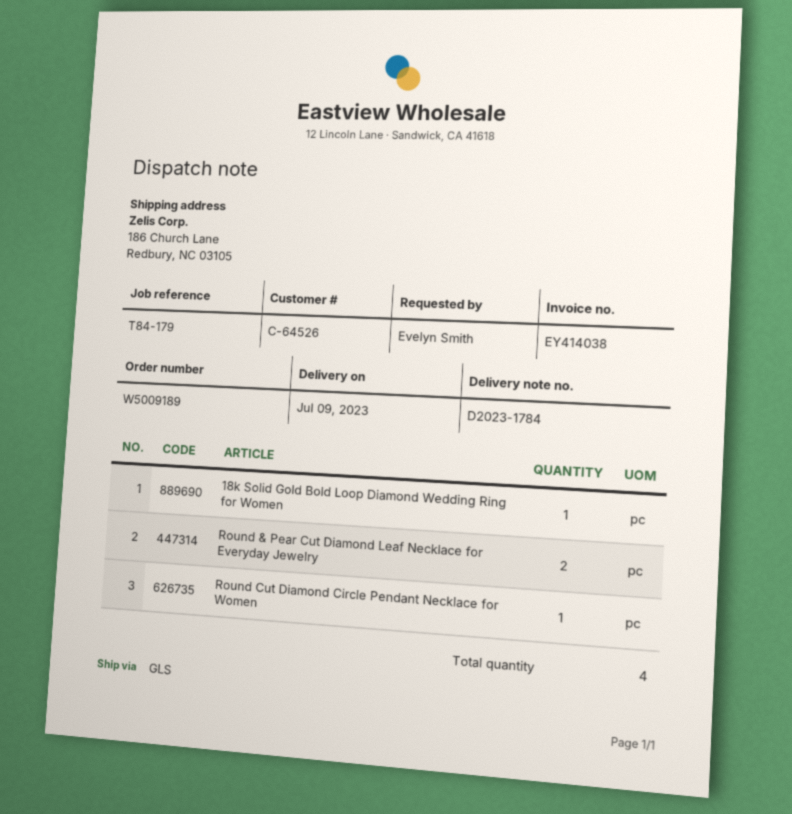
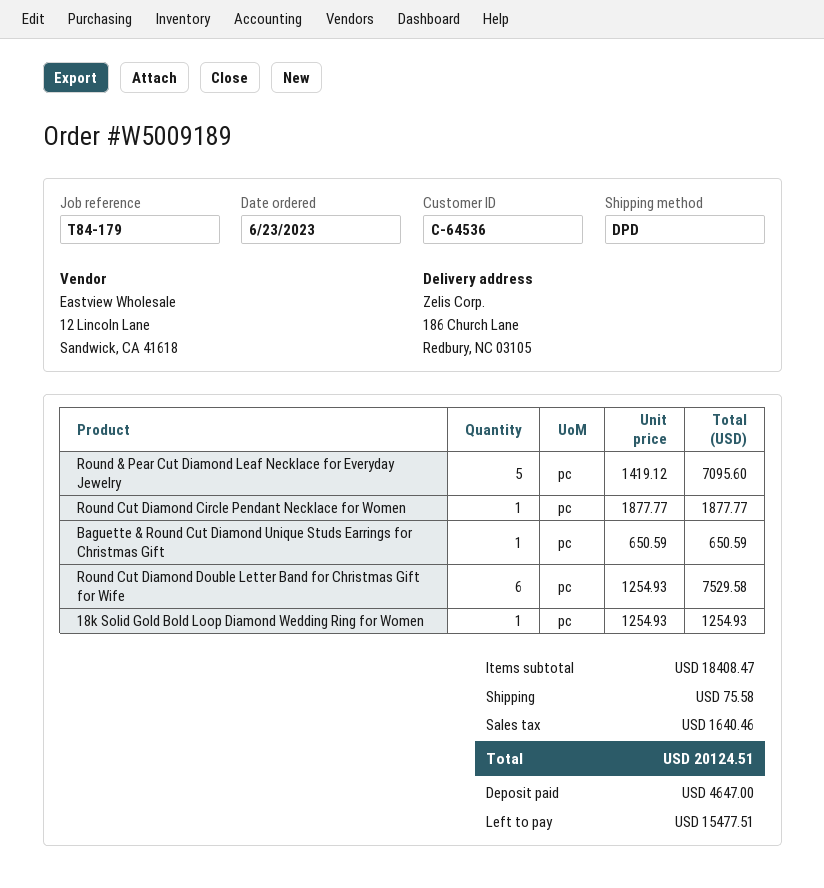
customer number: C-64526 -> C-64536
shipping method: GLS -> DPD
Round & Pear Cut Diamond Leaf Necklace for Everyday Jewelry: 2 -> 5
Baguette & Round Cut Diamond Unique Studs Earrings for Christmas Gift: none -> 1
Round Cut Diamond Double Letter Band for Christmas Gift for Wife: none -> 6

